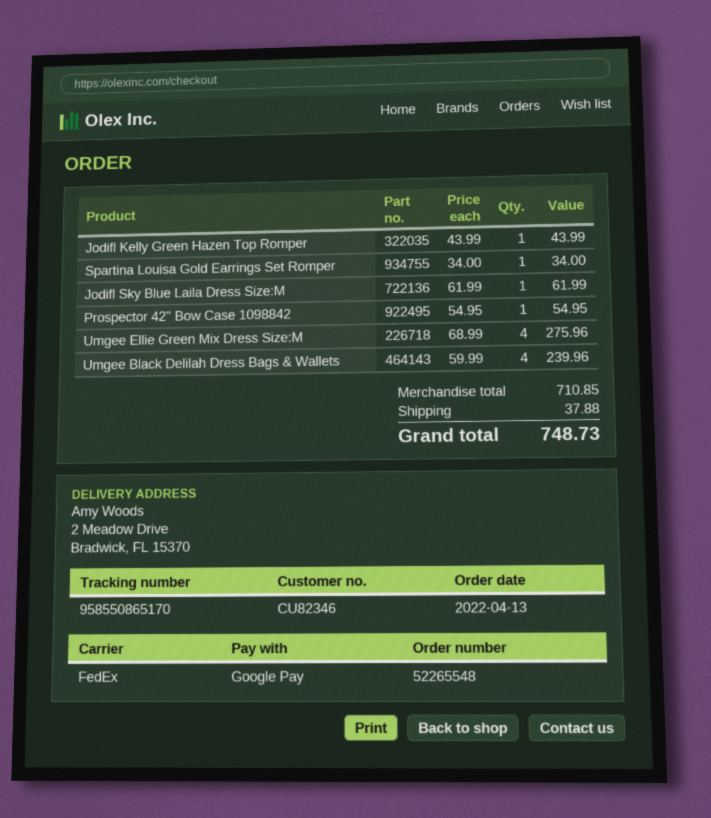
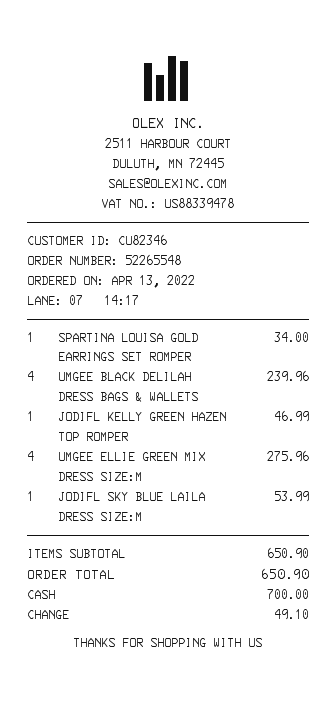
payment method: Google Pay -> cash
Jodifl Kelly Green Hazen Top Romper: 1 for 43.99 -> 1 for 46.99
Jodifl Sky Blue Laila Dress Size:M: 1 for 61.99 -> 1 for 53.99
Prospector 42" Bow Case 1098842: 1 for 54.95 -> none
subtotal: 710.85 -> 650.90
shipping: 37.88 -> none
total: 748.73 -> 650.90

